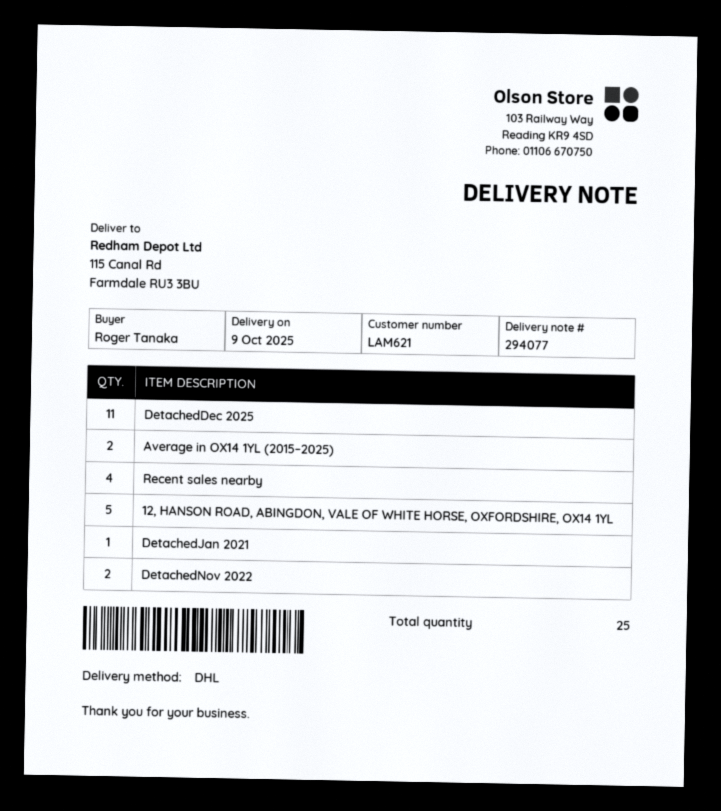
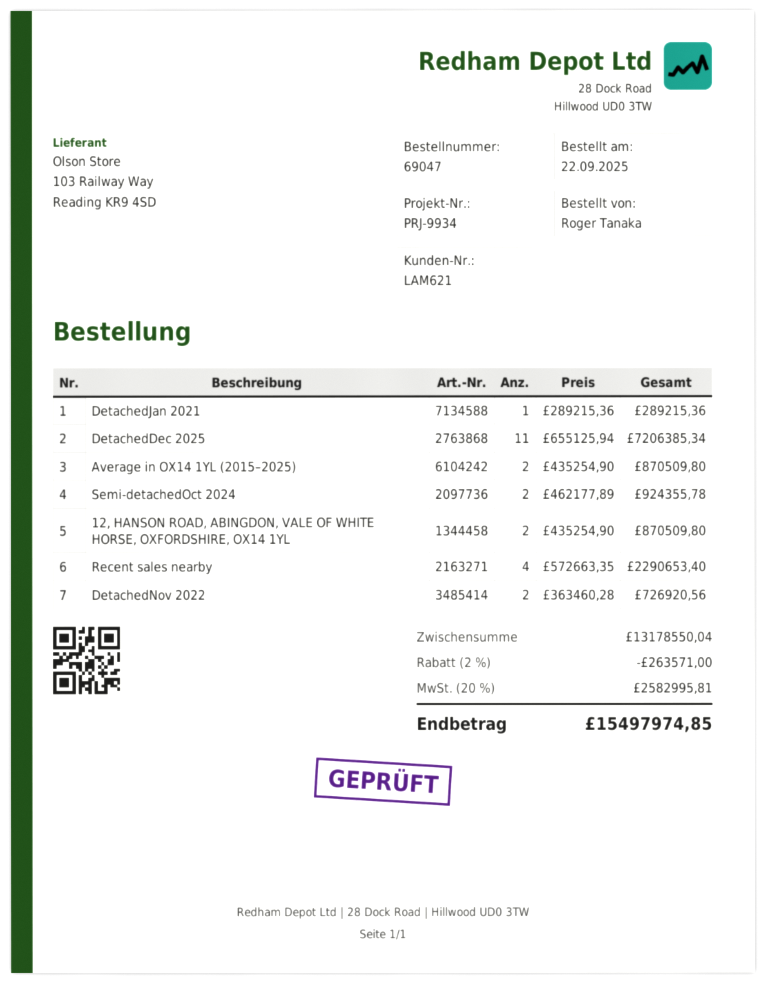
12, HANSON ROAD, ABINGDON, VALE OF WHITE HORSE, OXFORDSHIRE, OX14 1YL: 5 -> 2
Semi-detachedOct 2024: none -> 2

